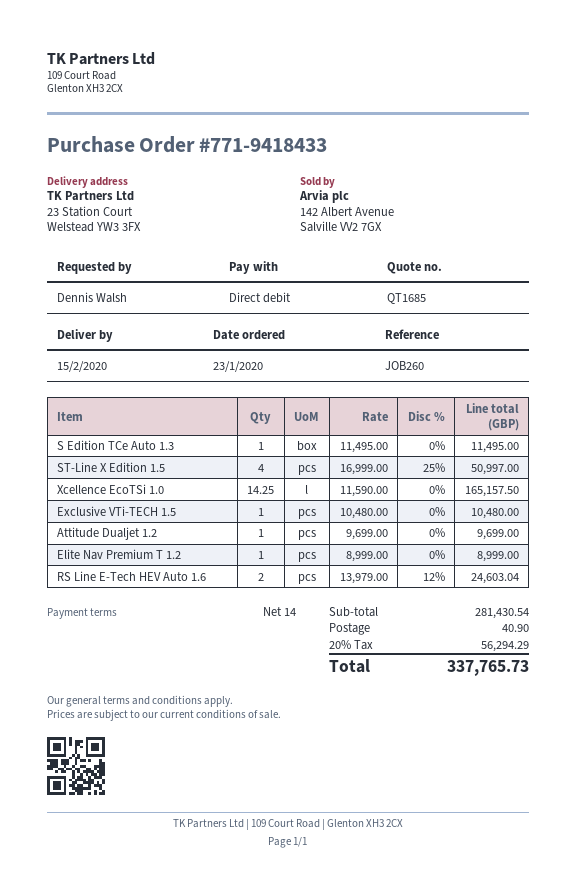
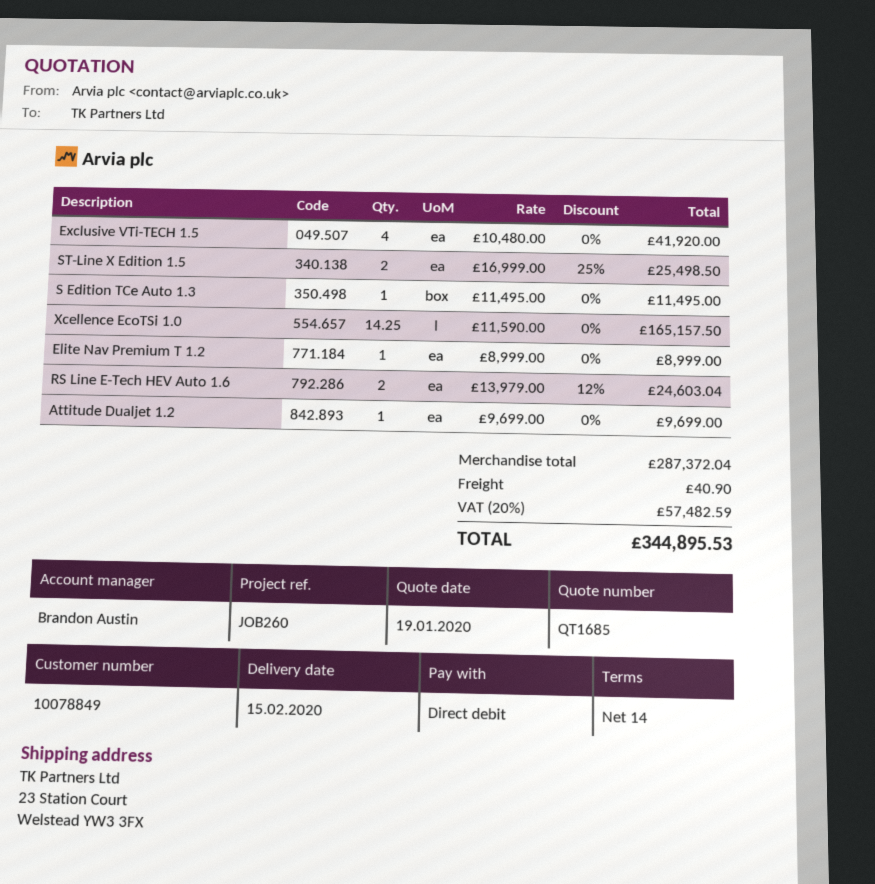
ST-Line X Edition 1.5: 4 x 16999.00 - 25% = 50997.00 -> 2 x 16999.00 - 25% = 25498.50
Exclusive VTi-TECH 1.5: 1 x 10480.00 = 10480.00 -> 4 x 10480.00 = 41920.00
subtotal: 281430.54 -> 287372.04
tax: 20% = 56294.29 -> 20% = 57482.59
total: 337765.73 -> 344895.53

